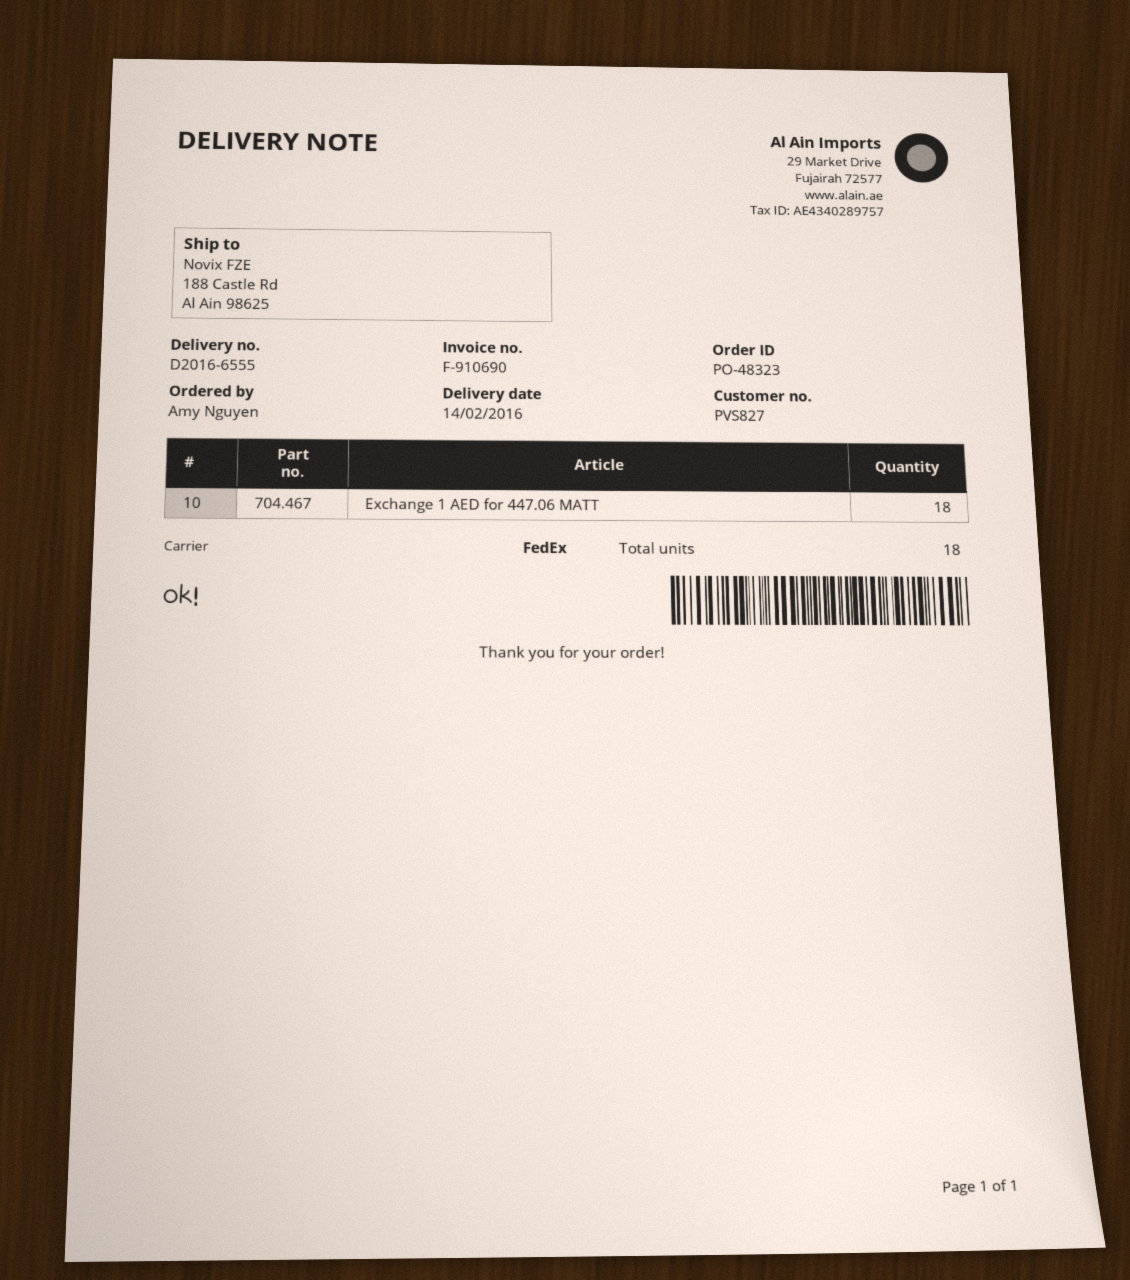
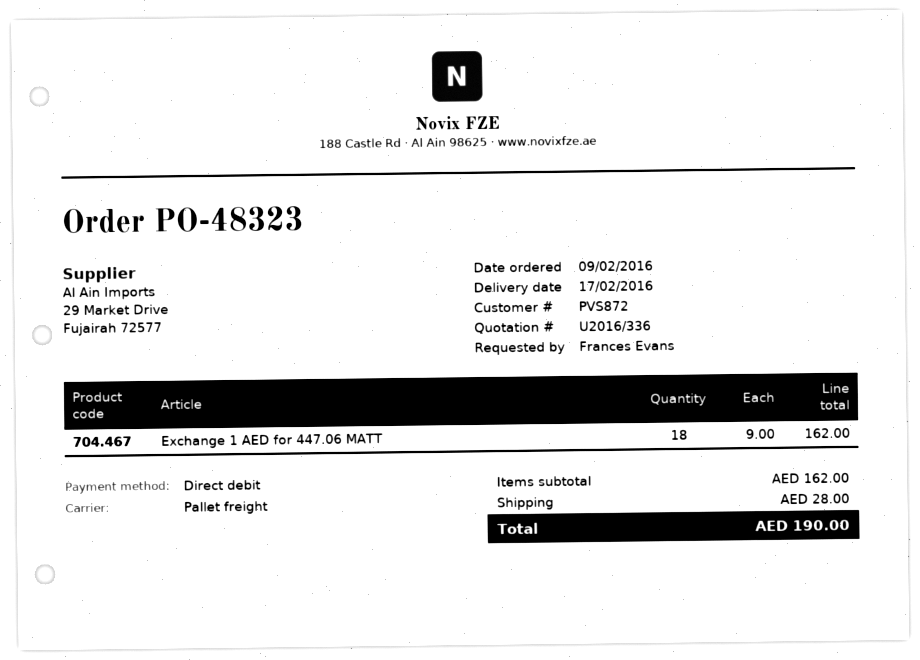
delivery date: 2016-02-14 -> 2016-02-17
customer number: PVS827 -> PVS872
ordered by: Amy Nguyen -> Frances Evans
shipping method: FedEx -> pallet freight

